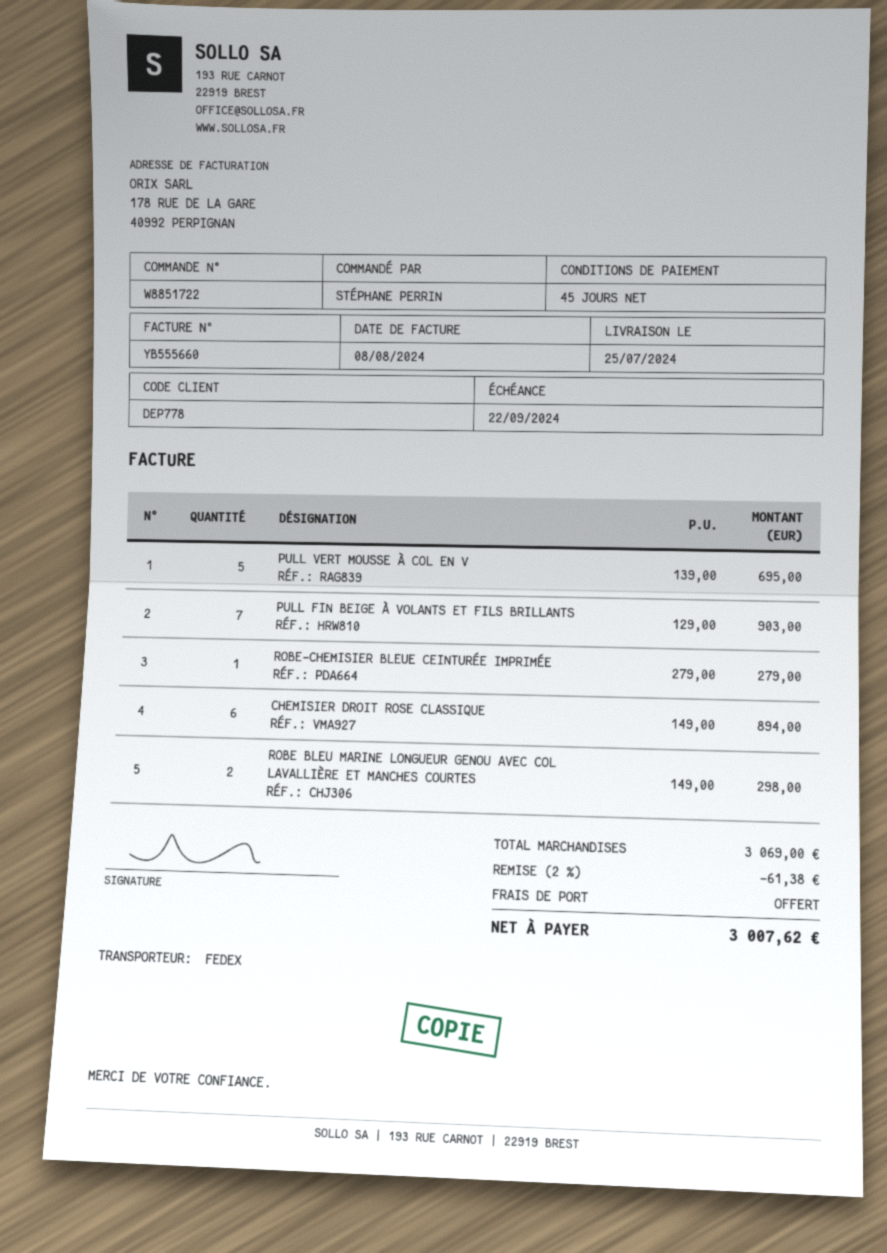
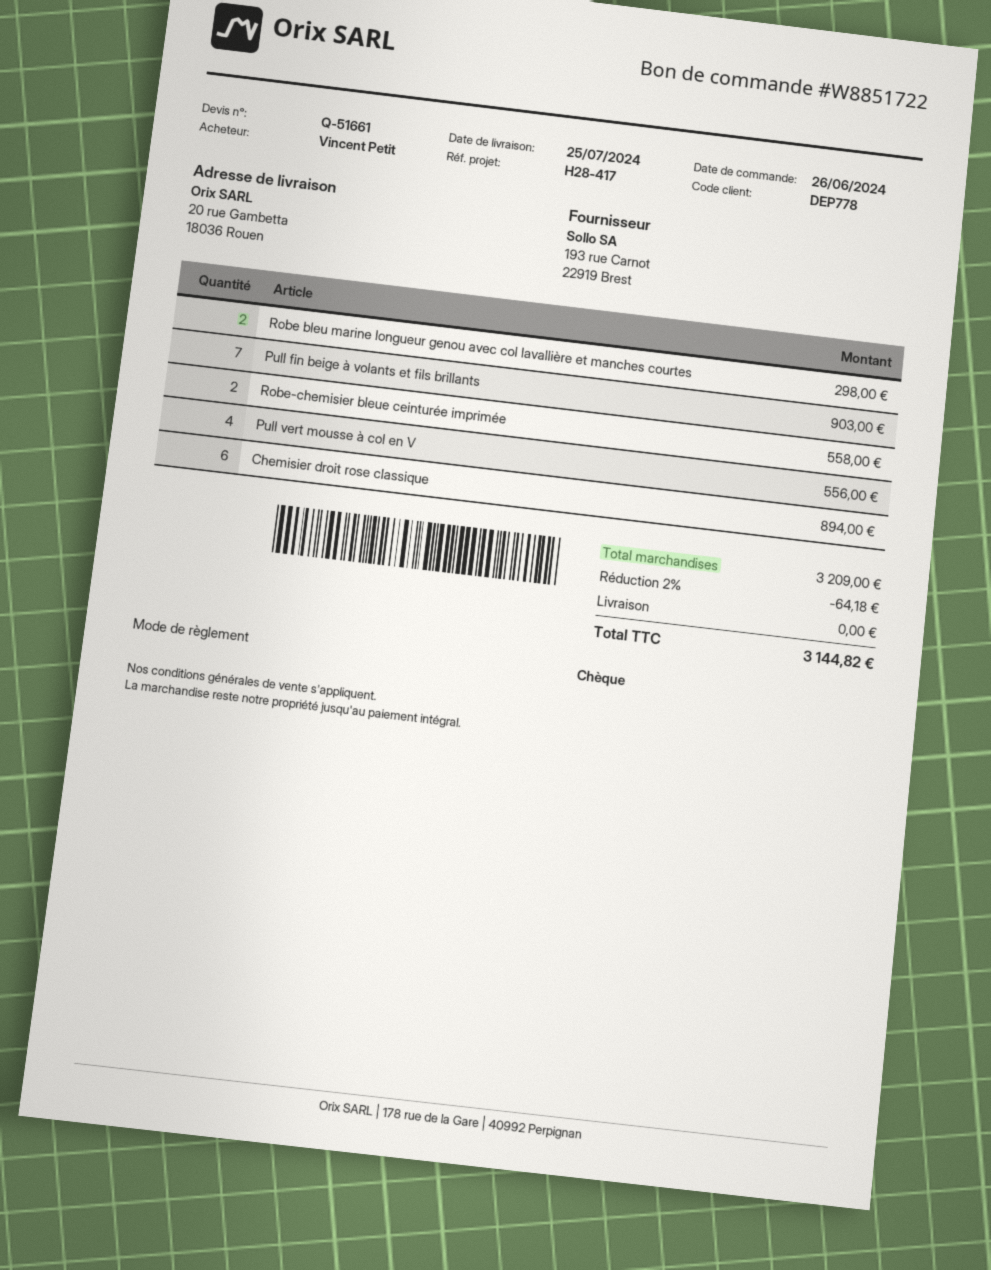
ordered by: STÉPHANE PERRIN -> Vincent Petit
PULL VERT MOUSSE À COL EN V: 5 for 695.00 -> 4 for 556.00
ROBE-CHEMISIER BLEUE CEINTURÉE IMPRIMÉE: 1 for 279.00 -> 2 for 558.00
subtotal: 3069.00 -> 3209.00
discount: 2% = 61.38 -> 2% = 64.18
total: 3007.62 -> 3144.82

